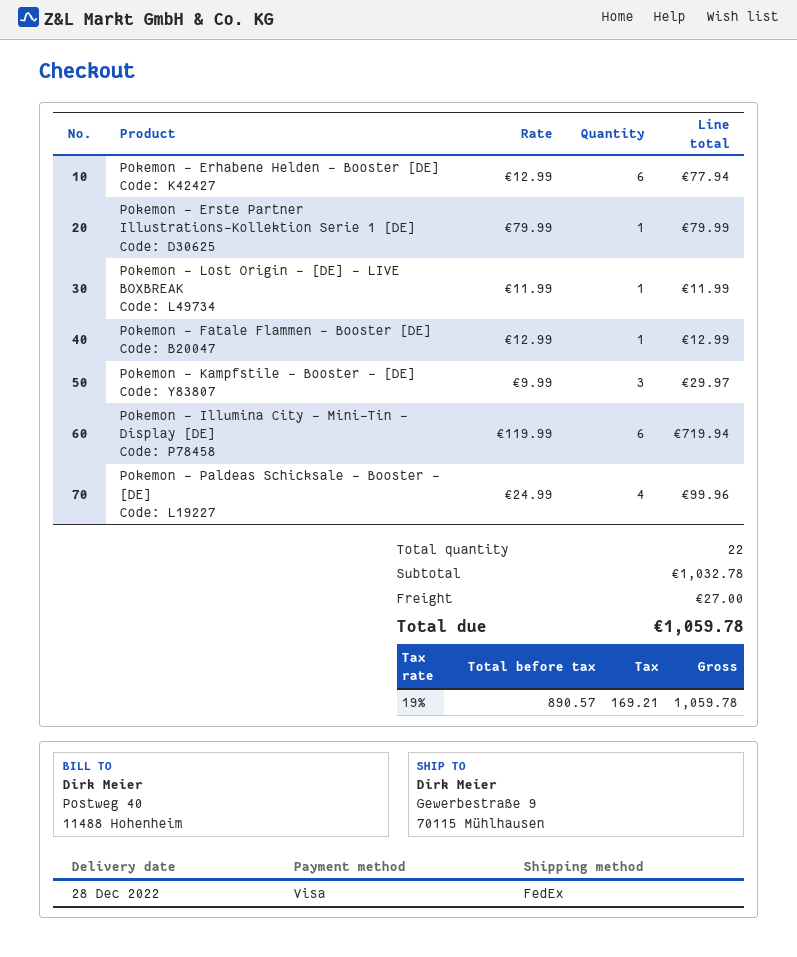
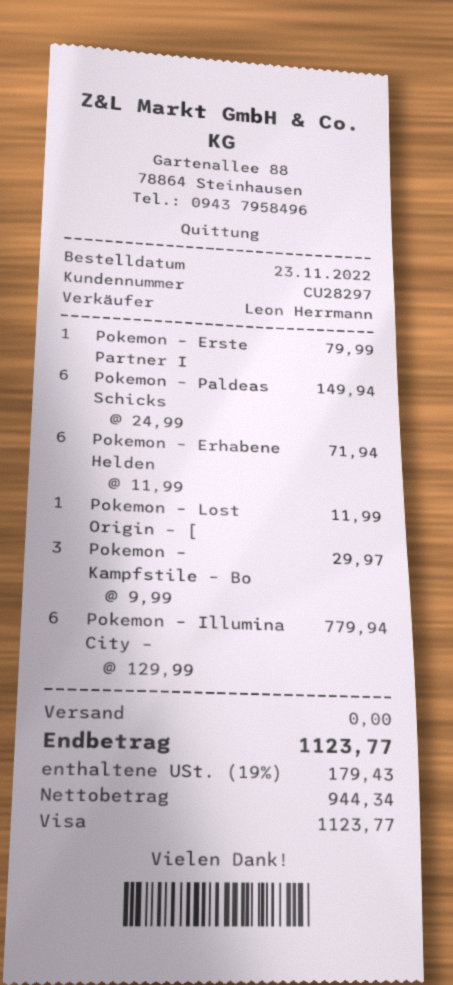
Pokemon – Erhabene Helden – Booster [DE]: 6 x 12.99 = 77.94 -> 6 x 11.99 = 71.94
Pokemon – Fatale Flammen – Booster [DE]: 1 x 12.99 = 12.99 -> none
Pokemon – Illumina City – Mini-Tin – Display [DE]: 6 x 119.99 = 719.94 -> 6 x 129.99 = 779.94
Pokemon – Paldeas Schicksale – Booster – [DE]: 4 x 24.99 = 99.96 -> 6 x 24.99 = 149.94
shipping: 27.00 -> 0.00
net: 890.57 -> 944.34
tax: 19% = 169.21 -> 19% = 179.43
total: 1059.78 -> 1123.77

